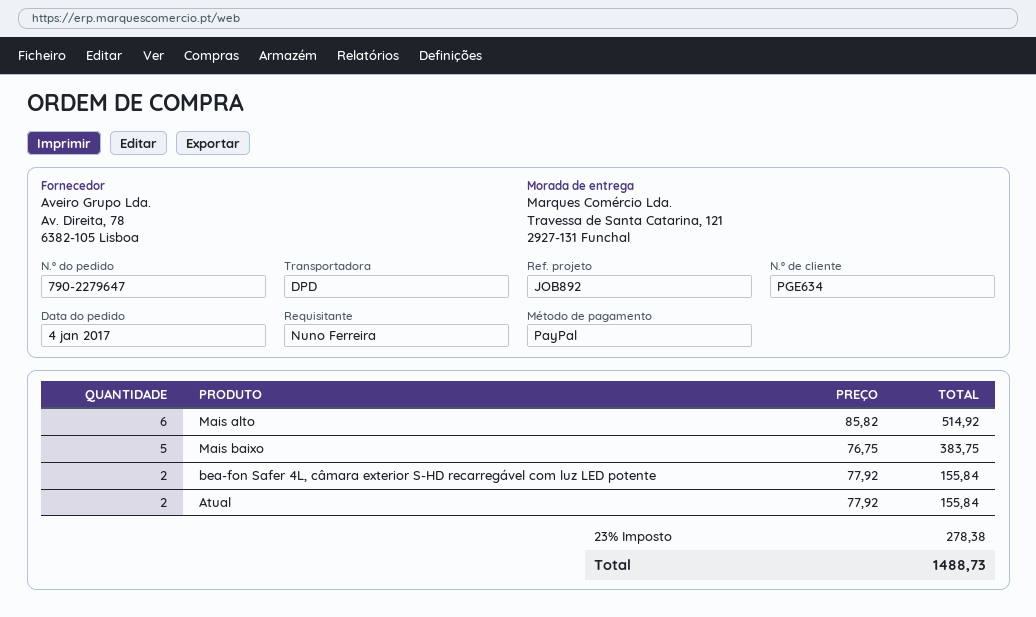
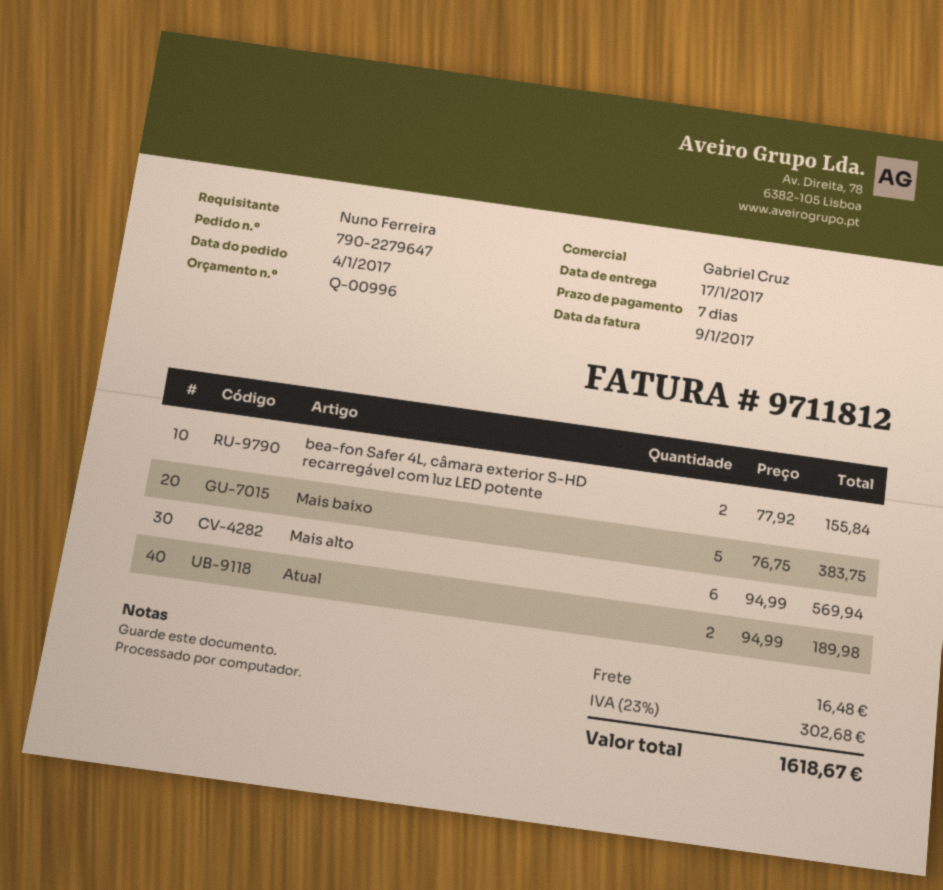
Mais alto: 6 x 85.82 = 514.92 -> 6 x 94.99 = 569.94
Atual: 2 x 77.92 = 155.84 -> 2 x 94.99 = 189.98
shipping: none -> 16.48
tax: 23% = 278.38 -> 23% = 302.68
total: 1488.73 -> 1618.67

